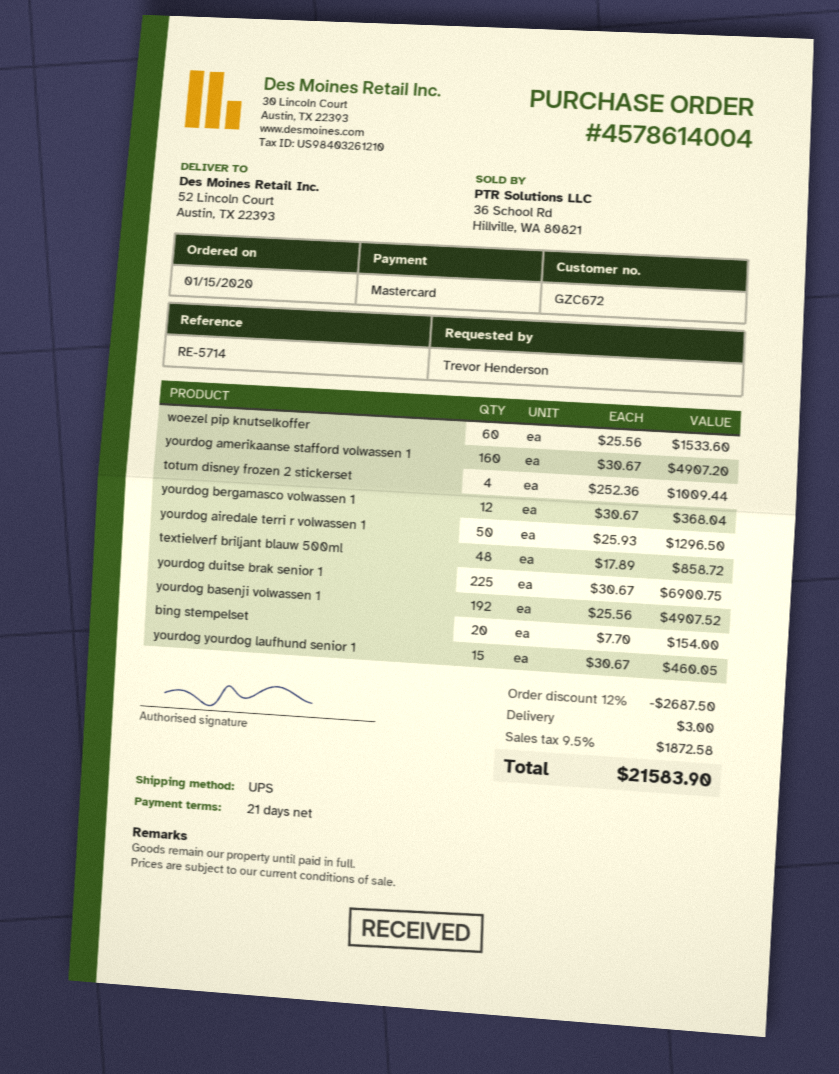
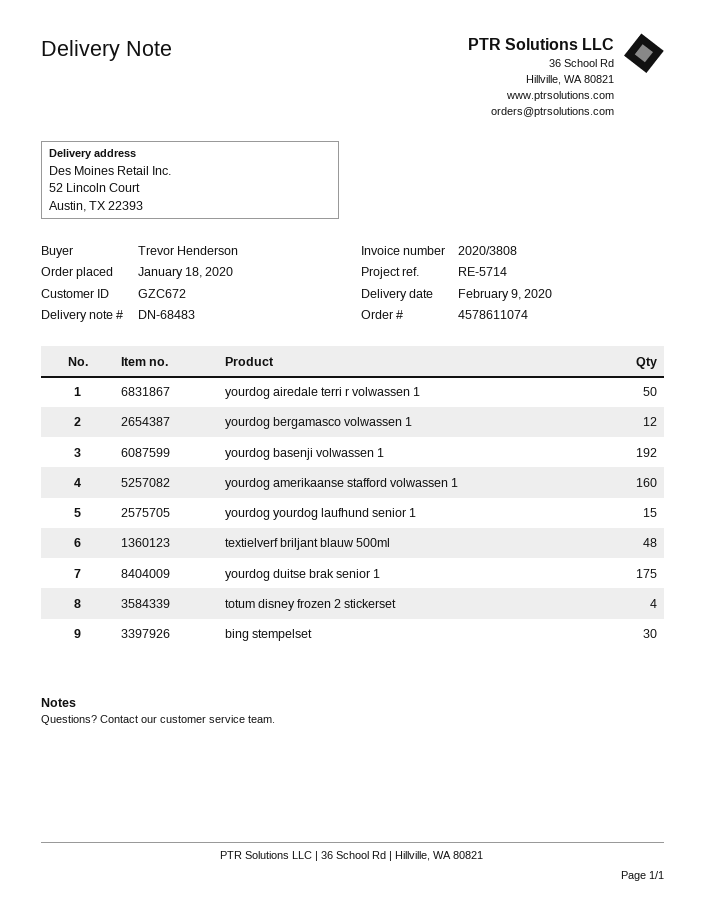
order number: 4578614004 -> 4578611074
order date: 2020-01-15 -> 2020-01-18
woezel pip knutselkoffer: 60 -> none
yourdog duitse brak senior 1: 225 -> 175
bing stempelset: 20 -> 30

